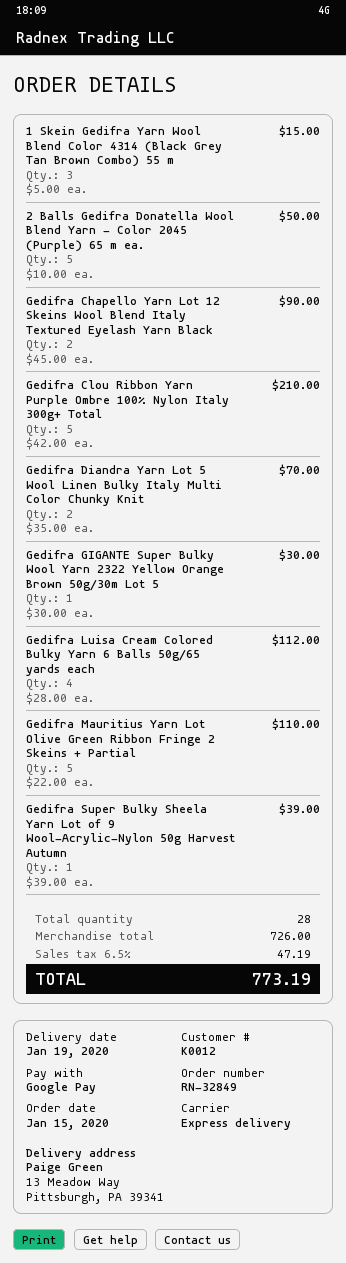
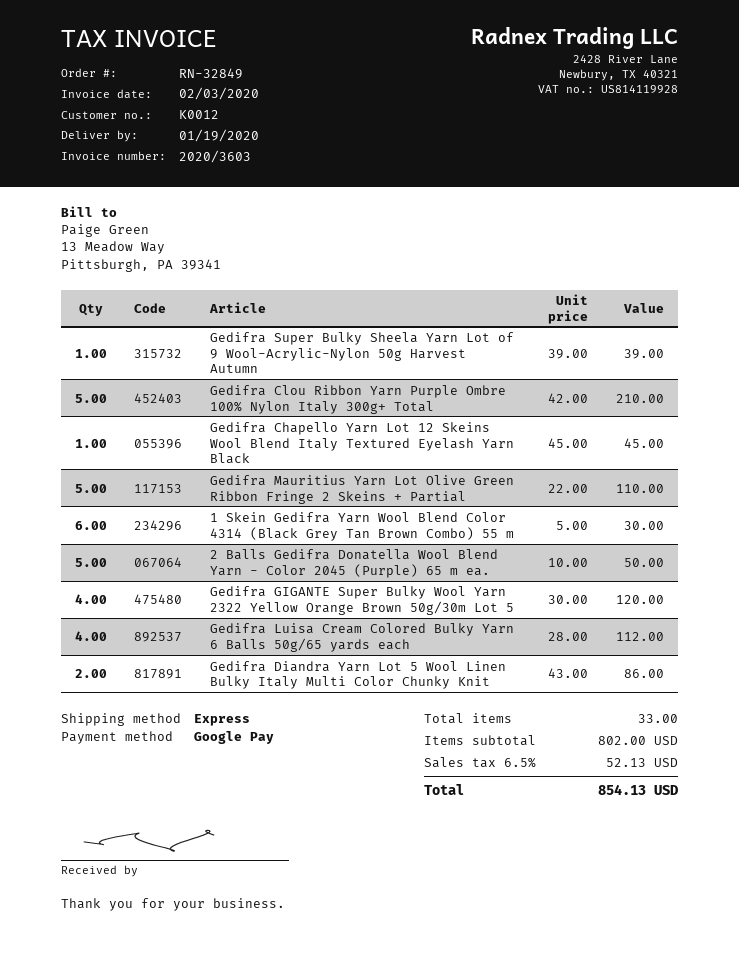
1 Skein Gedifra Yarn Wool Blend Color 4314 (Black Grey Tan Brown Combo) 55 m: 3 x 5.00 = 15.00 -> 6 x 5.00 = 30.00
Gedifra Chapello Yarn Lot 12 Skeins Wool Blend Italy Textured Eyelash Yarn Black: 2 x 45.00 = 90.00 -> 1 x 45.00 = 45.00
Gedifra Diandra Yarn Lot 5 Wool Linen Bulky Italy Multi Color Chunky Knit: 2 x 35.00 = 70.00 -> 2 x 43.00 = 86.00
Gedifra GIGANTE Super Bulky Wool Yarn 2322 Yellow Orange Brown 50g/30m Lot 5: 1 x 30.00 = 30.00 -> 4 x 30.00 = 120.00
total quantity: 28 -> 33
subtotal: 726.00 -> 802.00
tax: 6.5% = 47.19 -> 6.5% = 52.13
total: 773.19 -> 854.13

